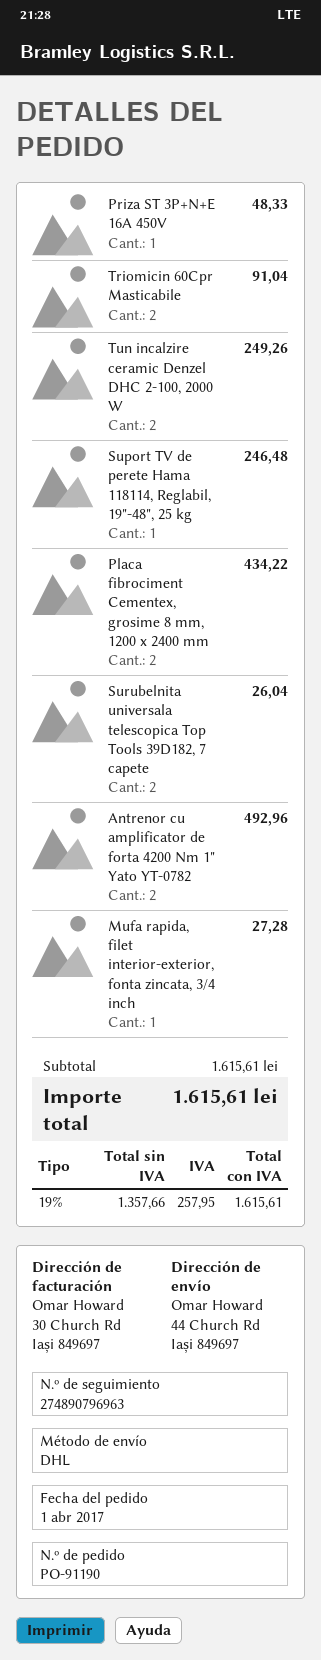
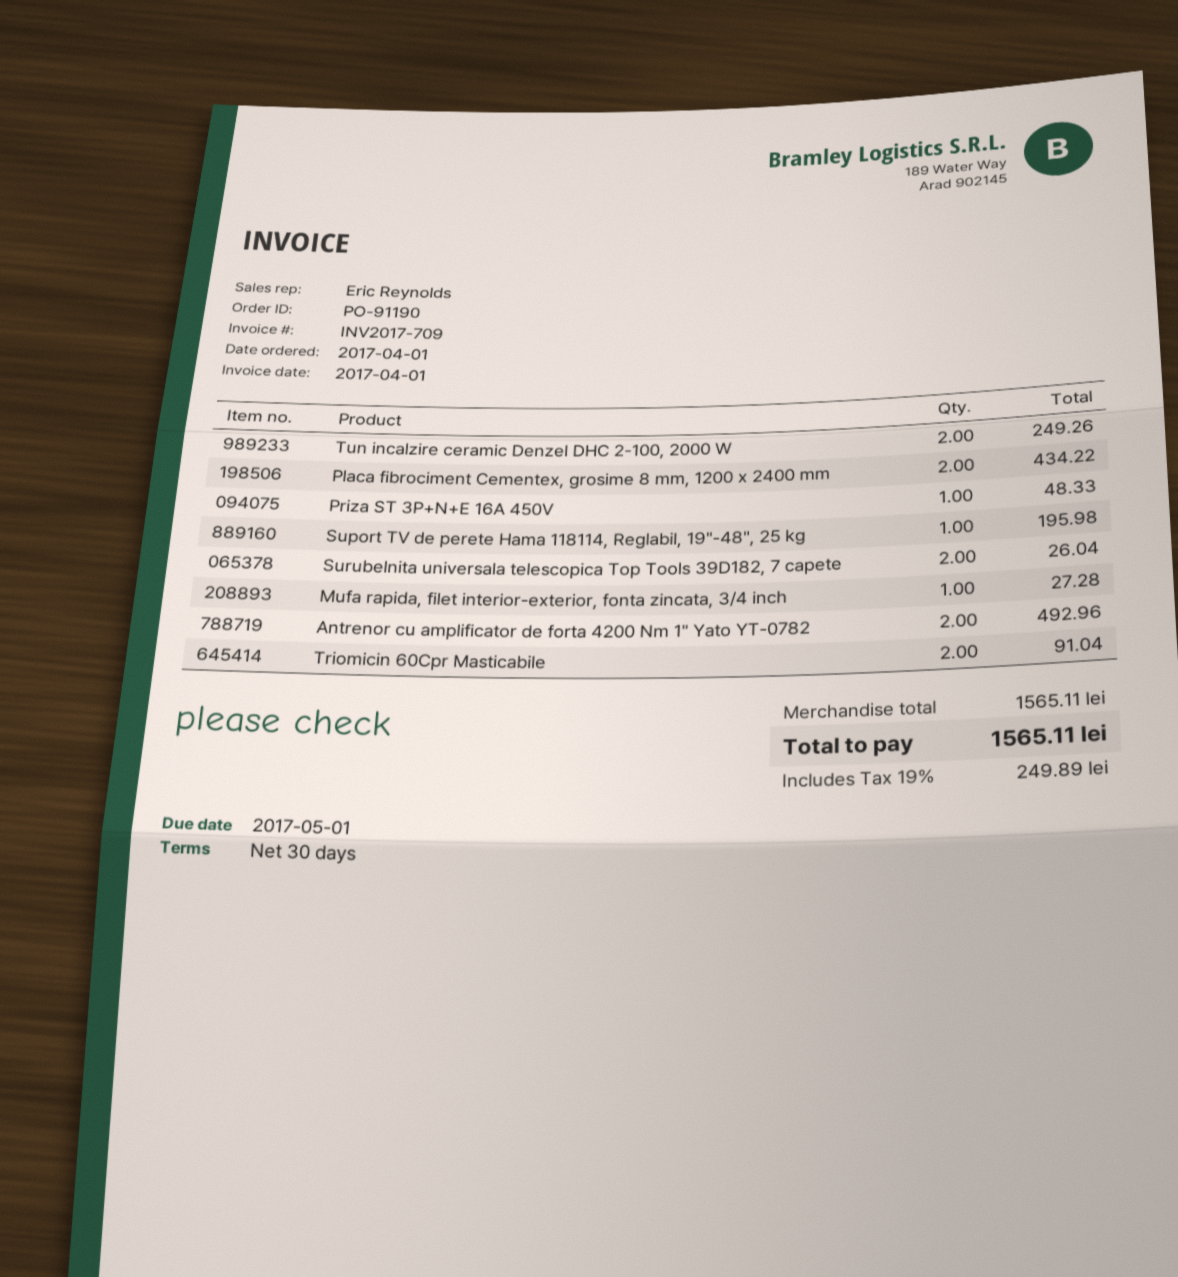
Suport TV de perete Hama 118114, Reglabil, 19"-48", 25 kg: 1 for 246.48 -> 1 for 195.98
subtotal: 1615.61 -> 1565.11
tax: 19% = 257.95 -> 19% = 249.89
total: 1615.61 -> 1565.11

